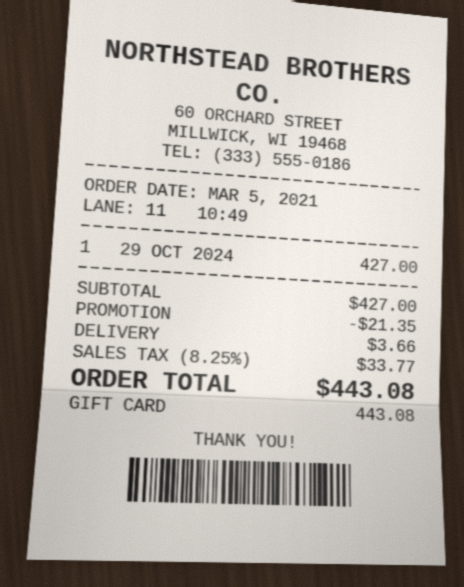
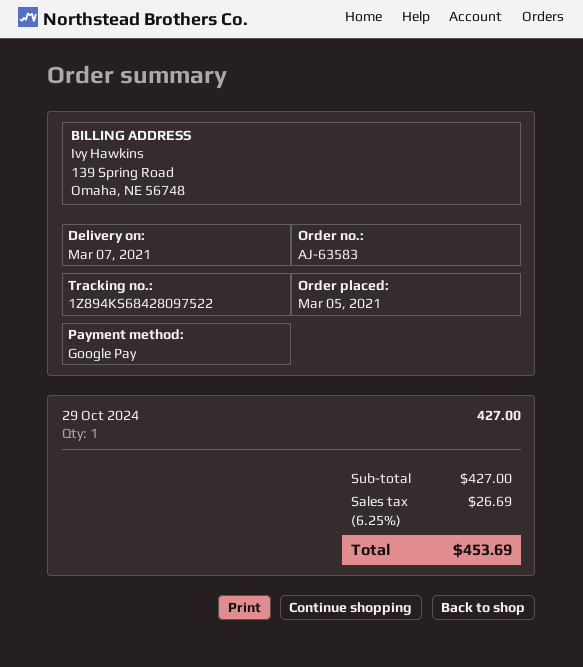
payment method: gift card -> Google Pay
discount: 21.35 -> none
shipping: 3.66 -> none
tax: 8.25% = 33.77 -> 6.25% = 26.69
total: 443.08 -> 453.69

